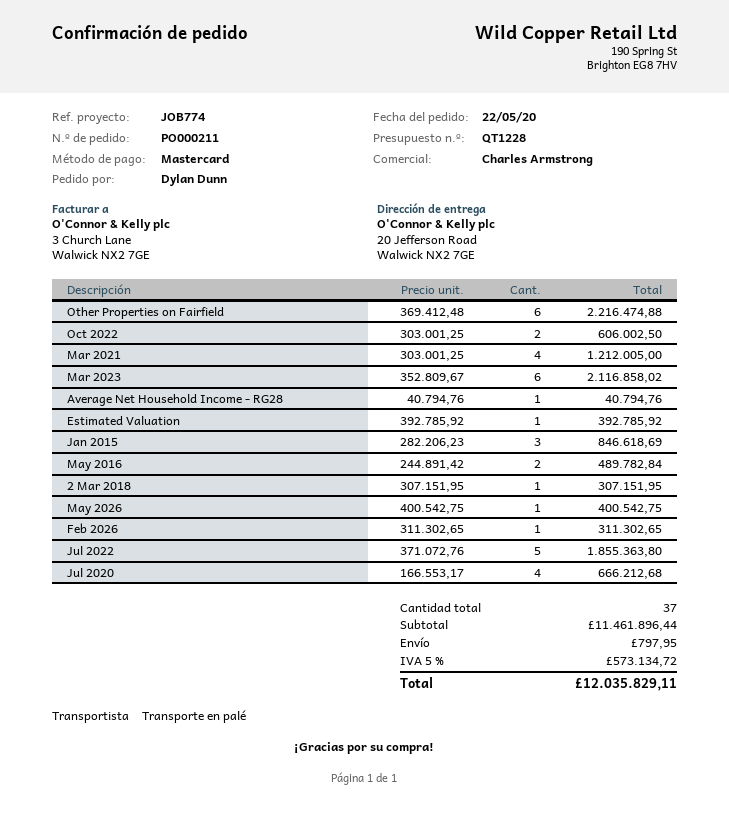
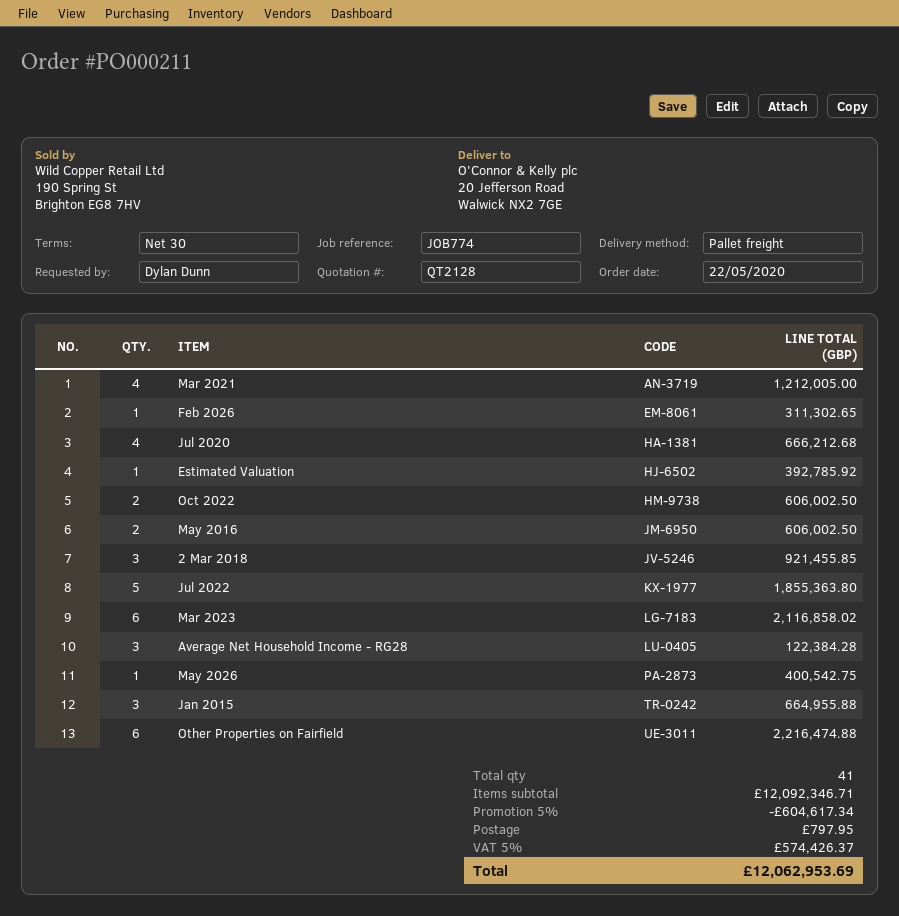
quote number: QT1228 -> QT2128
Average Net Household Income - RG28: 1 for 40794.76 -> 3 for 122384.28
Jan 2015: 3 for 846618.69 -> 3 for 664955.88
May 2016: 2 for 489782.84 -> 2 for 606002.50
2 Mar 2018: 1 for 307151.95 -> 3 for 921455.85
total quantity: 37 -> 41
subtotal: 11461896.44 -> 12092346.71
discount: none -> 5% = 604617.34
tax: 5% = 573134.72 -> 5% = 574426.37
total: 12035829.11 -> 12062953.69

